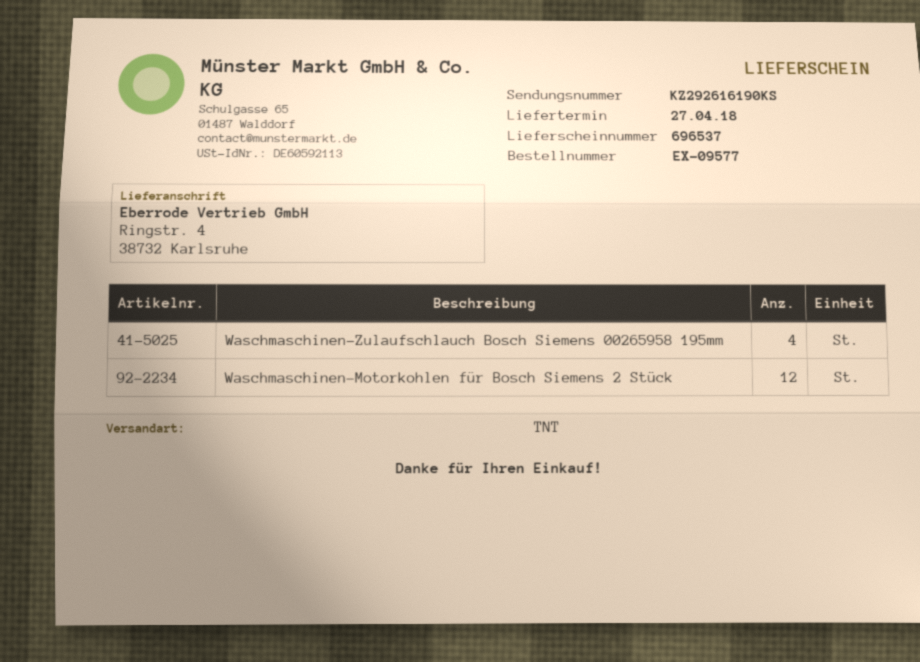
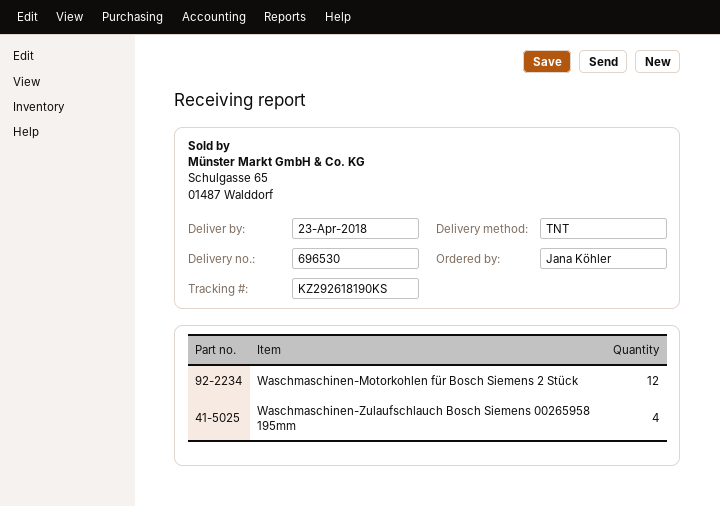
delivery note number: 696537 -> 696530
delivery date: 2018-04-27 -> 2018-04-23
tracking number: KZ292616190KS -> KZ292618190KS

